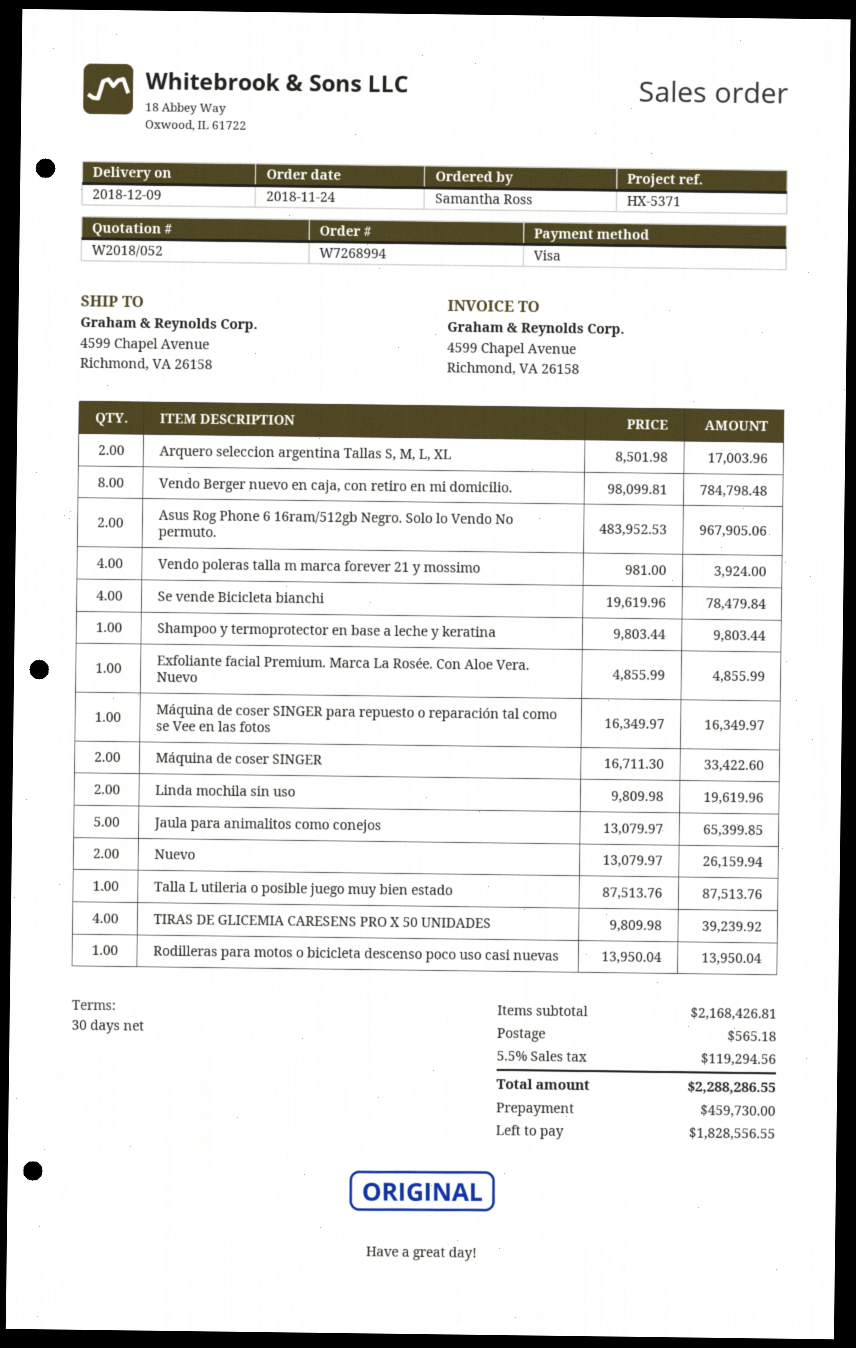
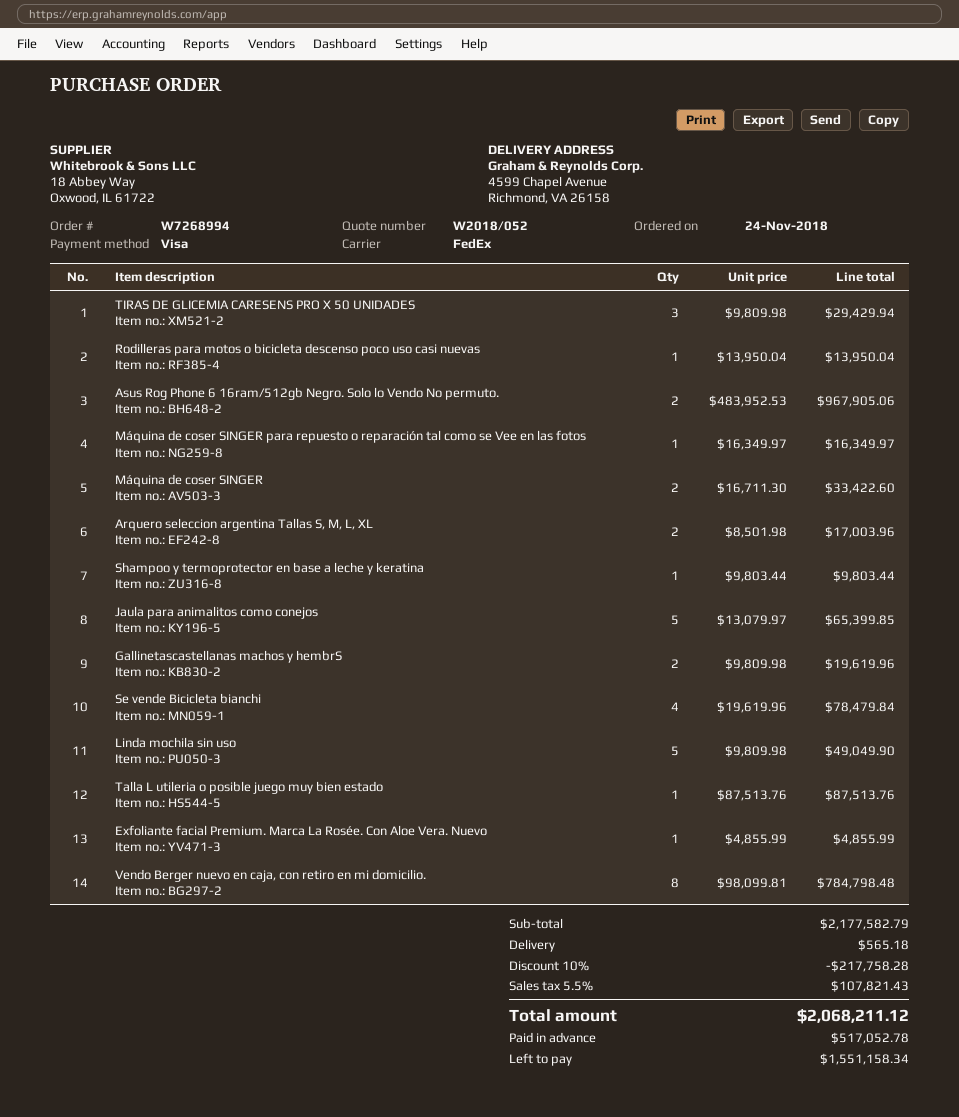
Vendo poleras talla m marca forever 21 y mossimo: 4 x 981.00 = 3924.00 -> none
Linda mochila sin uso: 2 x 9809.98 = 19619.96 -> 5 x 9809.98 = 49049.90
Nuevo: 2 x 13079.97 = 26159.94 -> none
TIRAS DE GLICEMIA CARESENS PRO X 50 UNIDADES: 4 x 9809.98 = 39239.92 -> 3 x 9809.98 = 29429.94
Gallinetascastellanas machos y hembrS: none -> 2 x 9809.98 = 19619.96
subtotal: 2168426.81 -> 2177582.79
discount: none -> 10% = 217758.28
tax: 5.5% = 119294.56 -> 5.5% = 107821.43
total: 2288286.55 -> 2068211.12
deposit: 459730.00 -> 517052.78
balance: 1828556.55 -> 1551158.34

